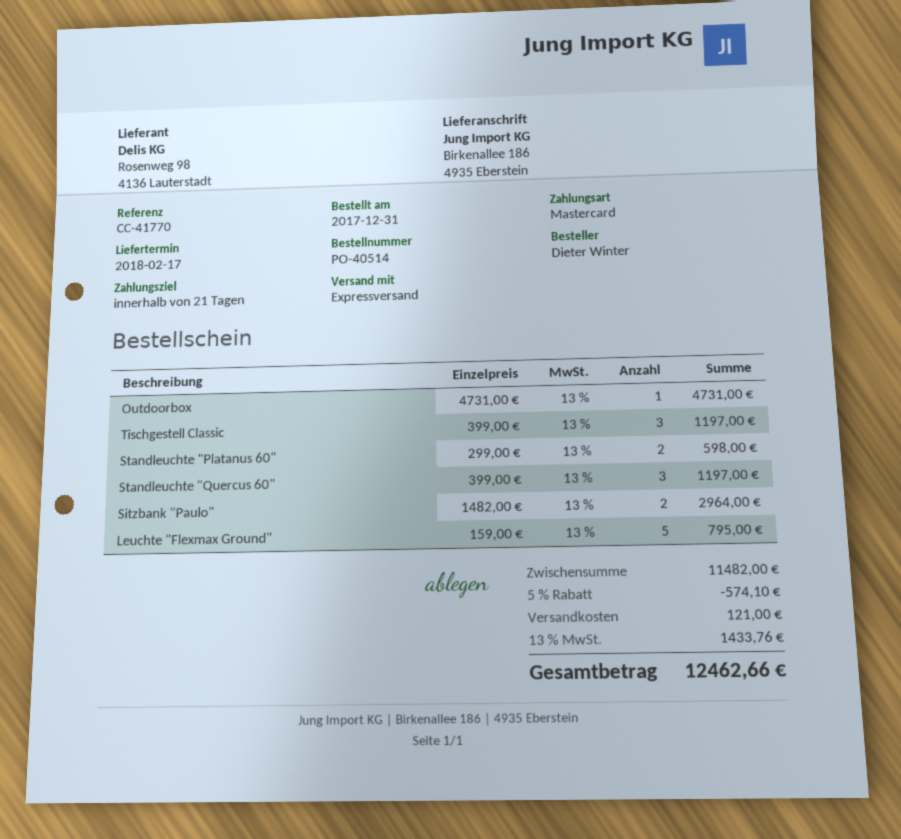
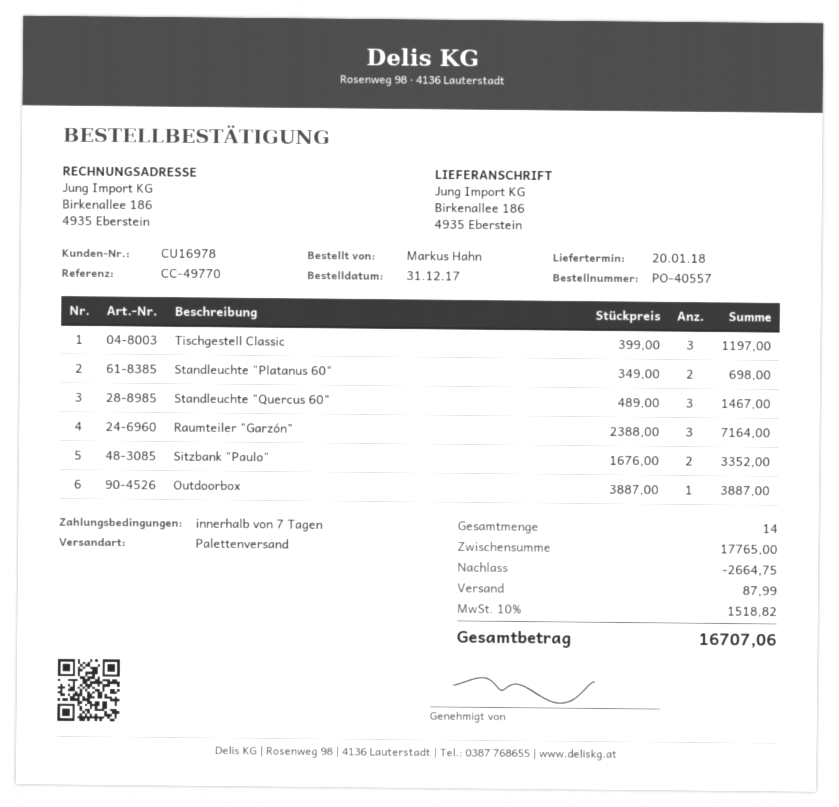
order number: PO-40514 -> PO-40557
delivery date: 2018-02-17 -> 2018-01-20
payment terms: 21 days -> 7 days
reference: CC-41770 -> CC-49770
ordered by: Dieter Winter -> Markus Hahn
shipping method: express -> pallet freight
Outdoorbox: 1 x 4731.00 = 4731.00 -> 1 x 3887.00 = 3887.00
Standleuchte "Platanus 60": 2 x 299.00 = 598.00 -> 2 x 349.00 = 698.00
Standleuchte "Quercus 60": 3 x 399.00 = 1197.00 -> 3 x 489.00 = 1467.00
Sitzbank "Paulo": 2 x 1482.00 = 2964.00 -> 2 x 1676.00 = 3352.00
Leuchte "Flexmax Ground": 5 x 159.00 = 795.00 -> none
Raumteiler "Garzón": none -> 3 x 2388.00 = 7164.00
subtotal: 11482.00 -> 17765.00
discount: 574.10 -> 2664.75
shipping: 121.00 -> 87.99
tax: 13% = 1433.76 -> 10% = 1518.82
total: 12462.66 -> 16707.06

